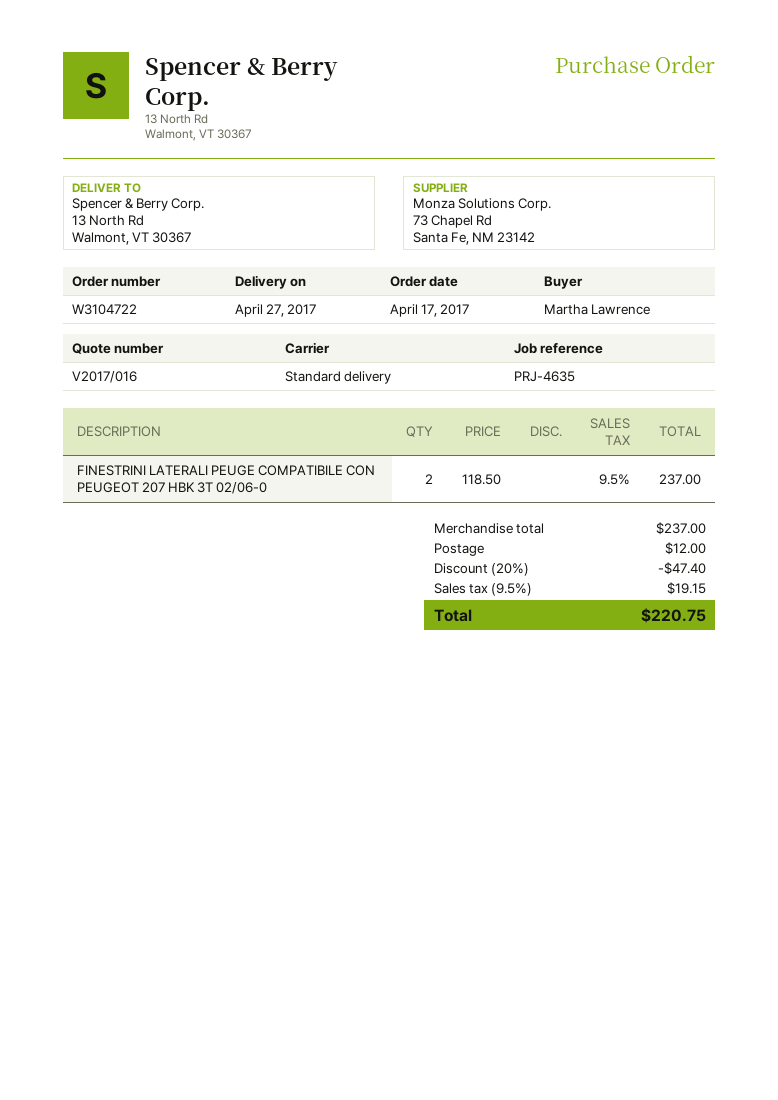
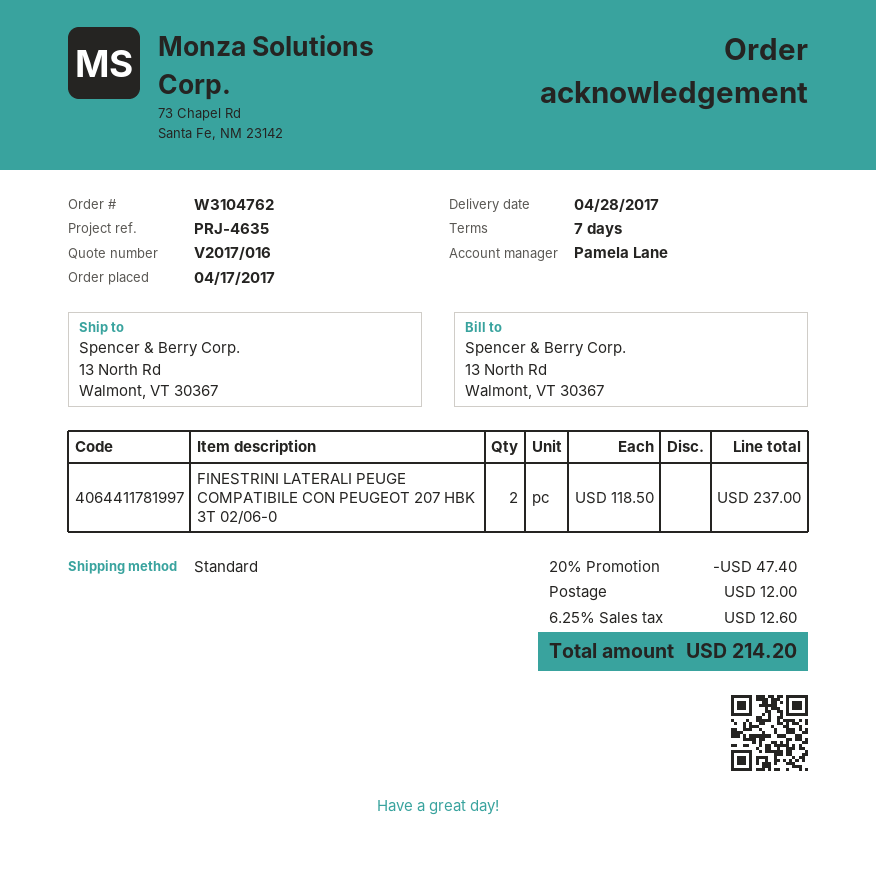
order number: W3104722 -> W3104762
delivery date: 2017-04-27 -> 2017-04-28
tax: 9.5% = 19.15 -> 6.25% = 12.60
total: 220.75 -> 214.20

